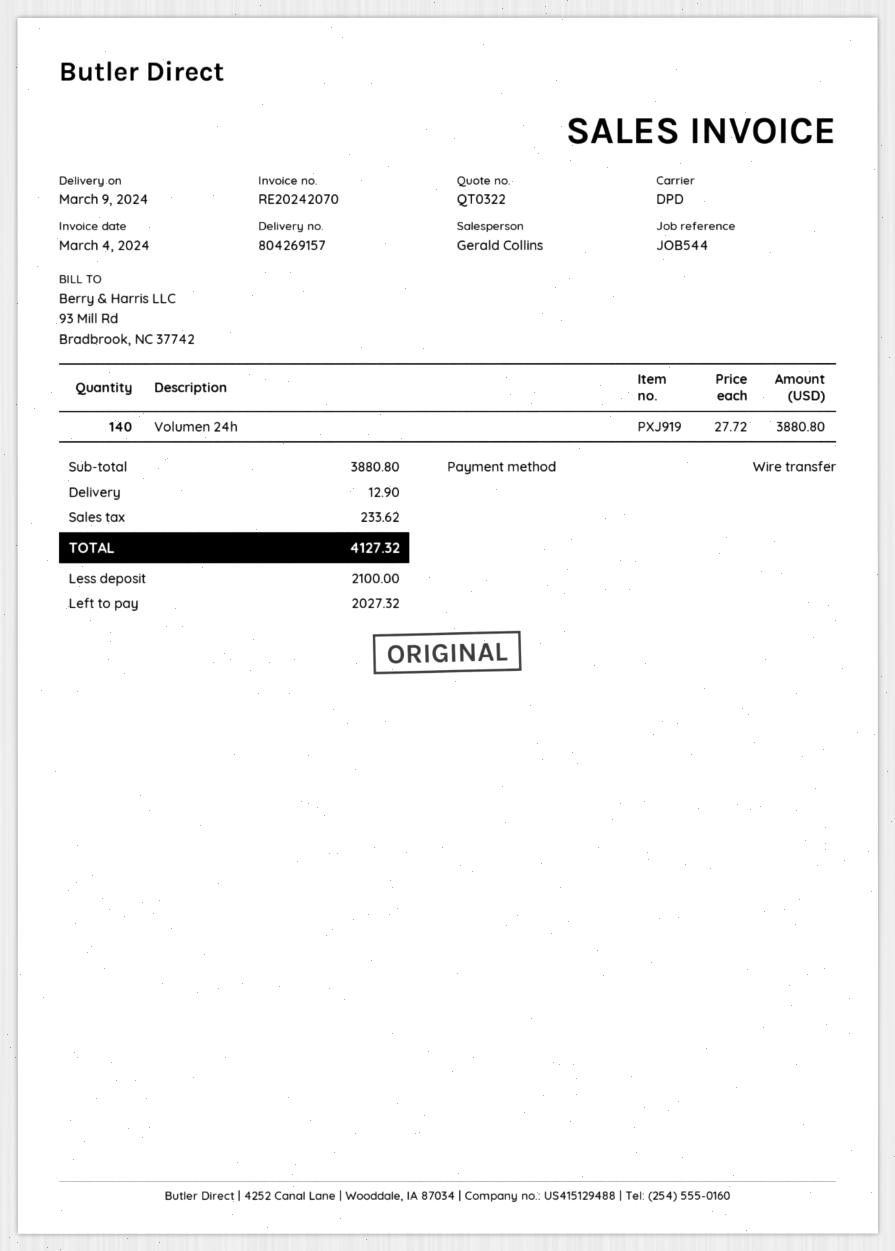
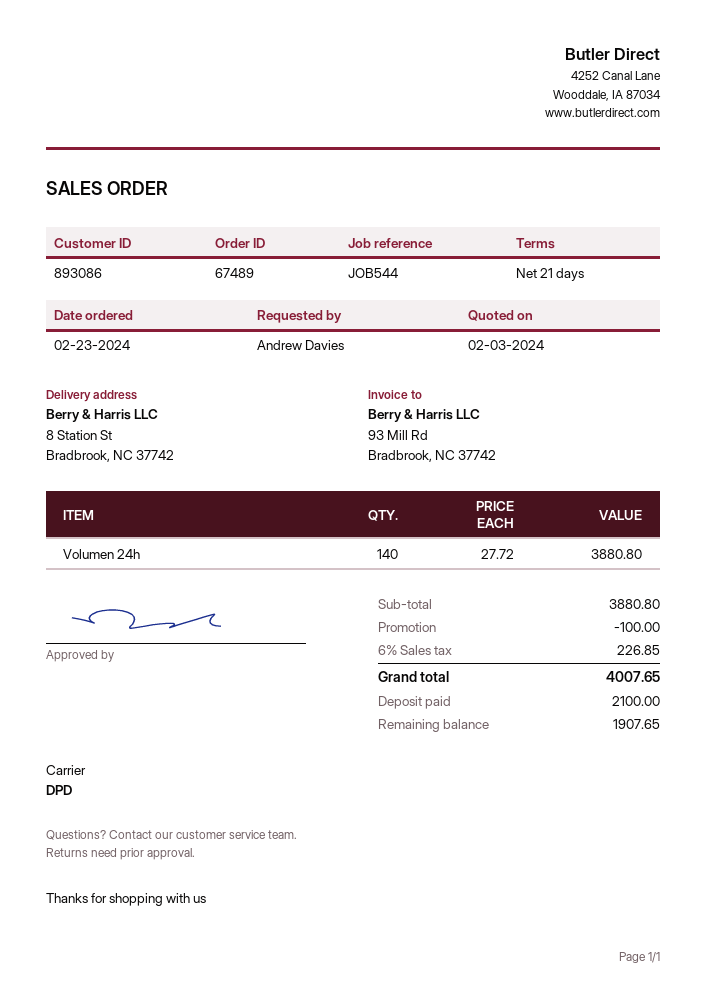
discount: none -> 100.00
shipping: 12.90 -> none
tax: 233.62 -> 226.85
total: 4127.32 -> 4007.65
balance: 2027.32 -> 1907.65

